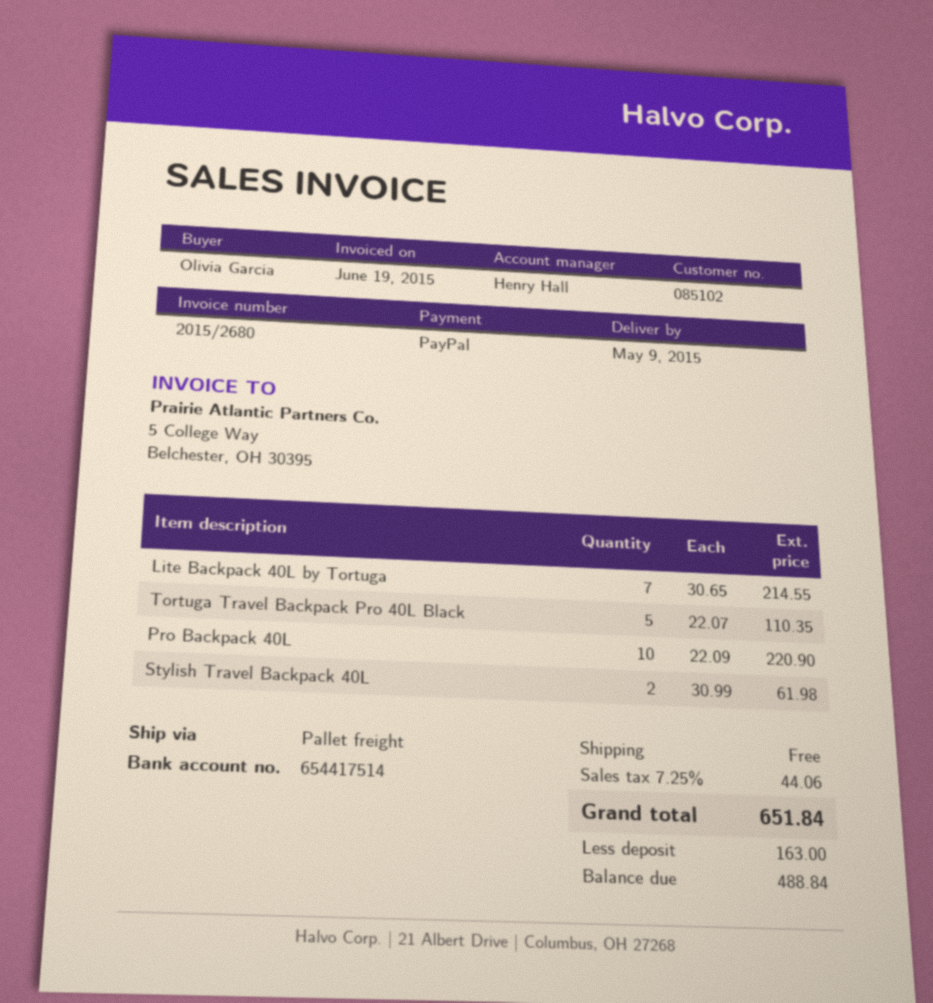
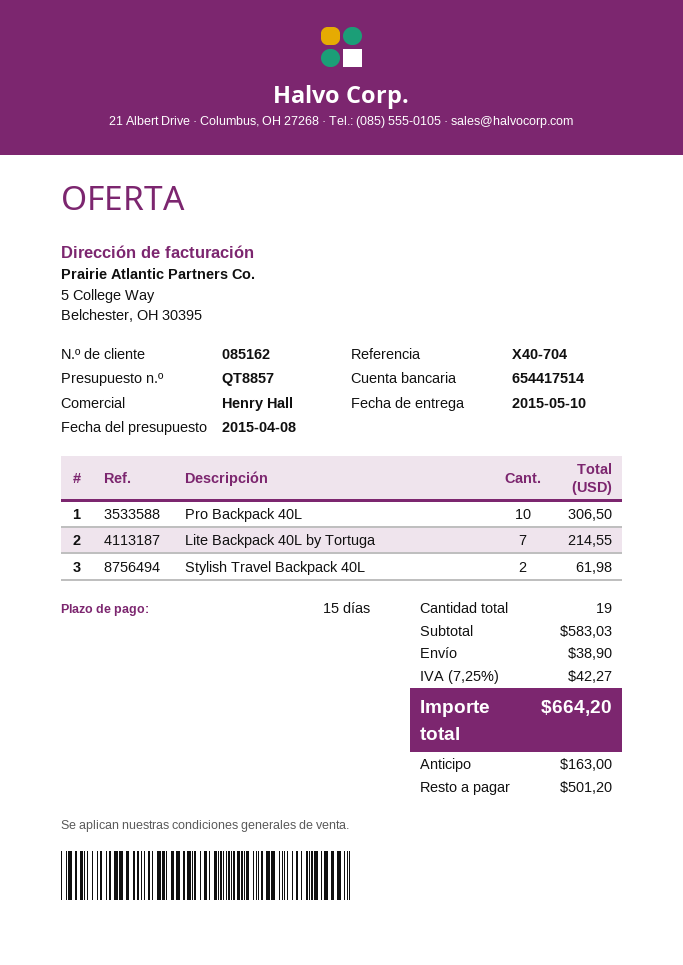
delivery date: 2015-05-09 -> 2015-05-10
customer number: 085102 -> 085162
Tortuga Travel Backpack Pro 40L Black: 5 for 110.35 -> none
Pro Backpack 40L: 10 for 220.90 -> 10 for 306.50
shipping: 0.00 -> 38.90
tax: 7.25% = 44.06 -> 7.25% = 42.27
total: 651.84 -> 664.20
balance: 488.84 -> 501.20

